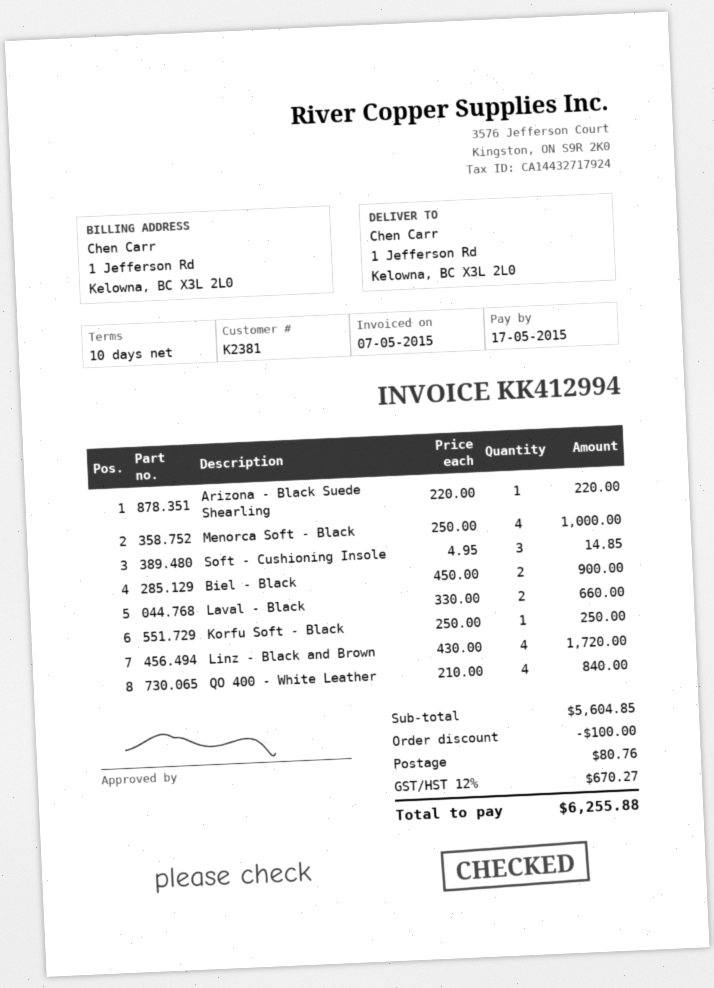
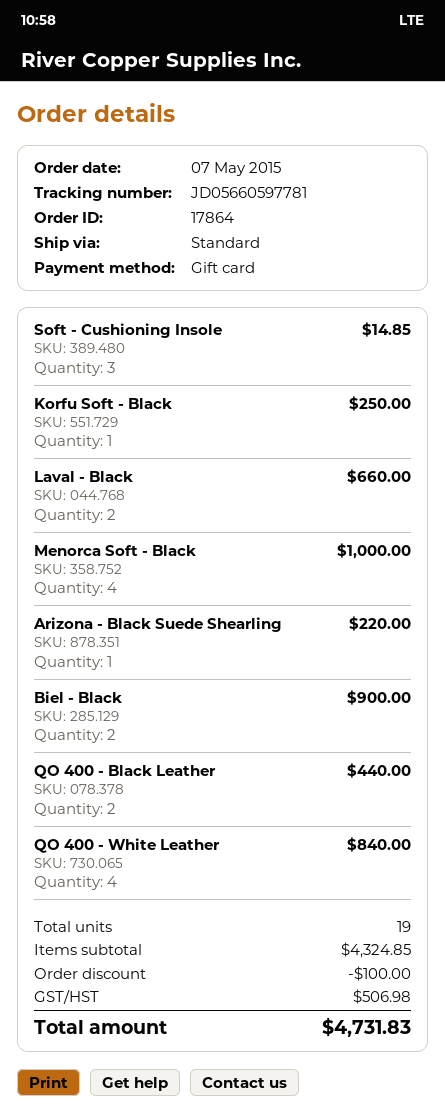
Linz - Black and Brown: 4 for 1720.00 -> none
QO 400 - Black Leather: none -> 2 for 440.00
subtotal: 5604.85 -> 4324.85
shipping: 80.76 -> none
tax: 670.27 -> 506.98
total: 6255.88 -> 4731.83

